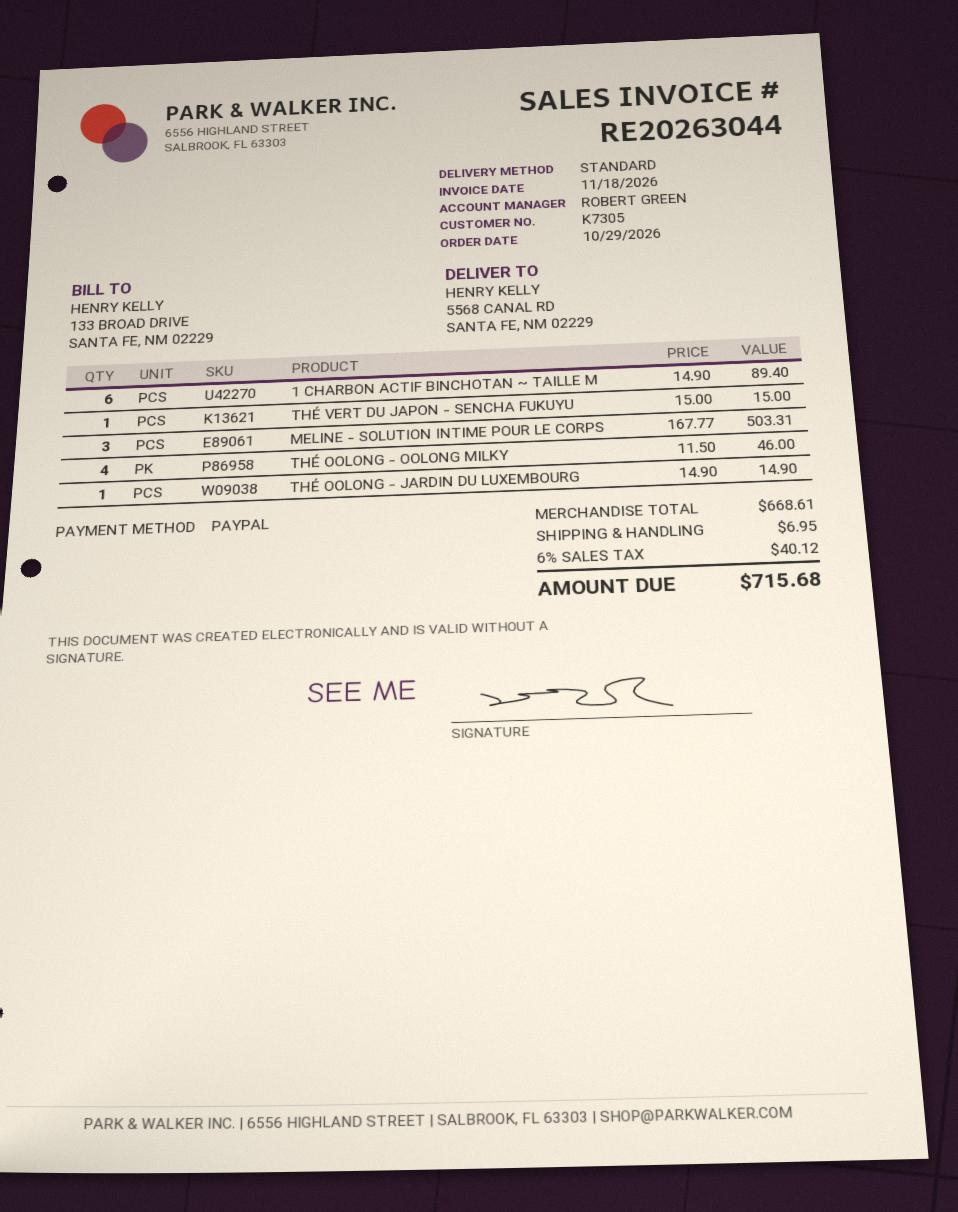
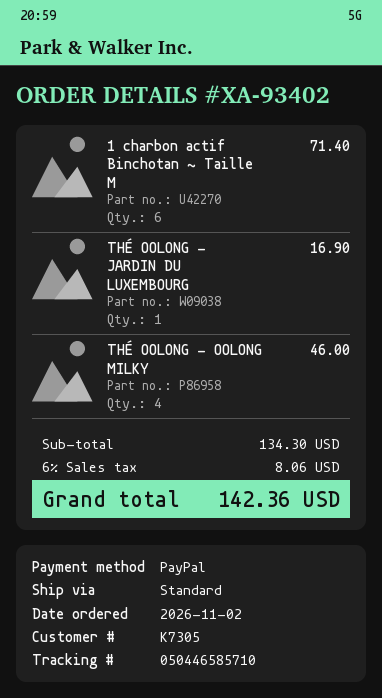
order date: 2026-10-29 -> 2026-11-02
1 CHARBON ACTIF BINCHOTAN ~ TAILLE M: 6 for 89.40 -> 6 for 71.40
THÉ VERT DU JAPON - SENCHA FUKUYU: 1 for 15.00 -> none
MELINE - SOLUTION INTIME POUR LE CORPS: 3 for 503.31 -> none
THÉ OOLONG - JARDIN DU LUXEMBOURG: 1 for 14.90 -> 1 for 16.90
subtotal: 668.61 -> 134.30
shipping: 6.95 -> none
tax: 6% = 40.12 -> 6% = 8.06
total: 715.68 -> 142.36

